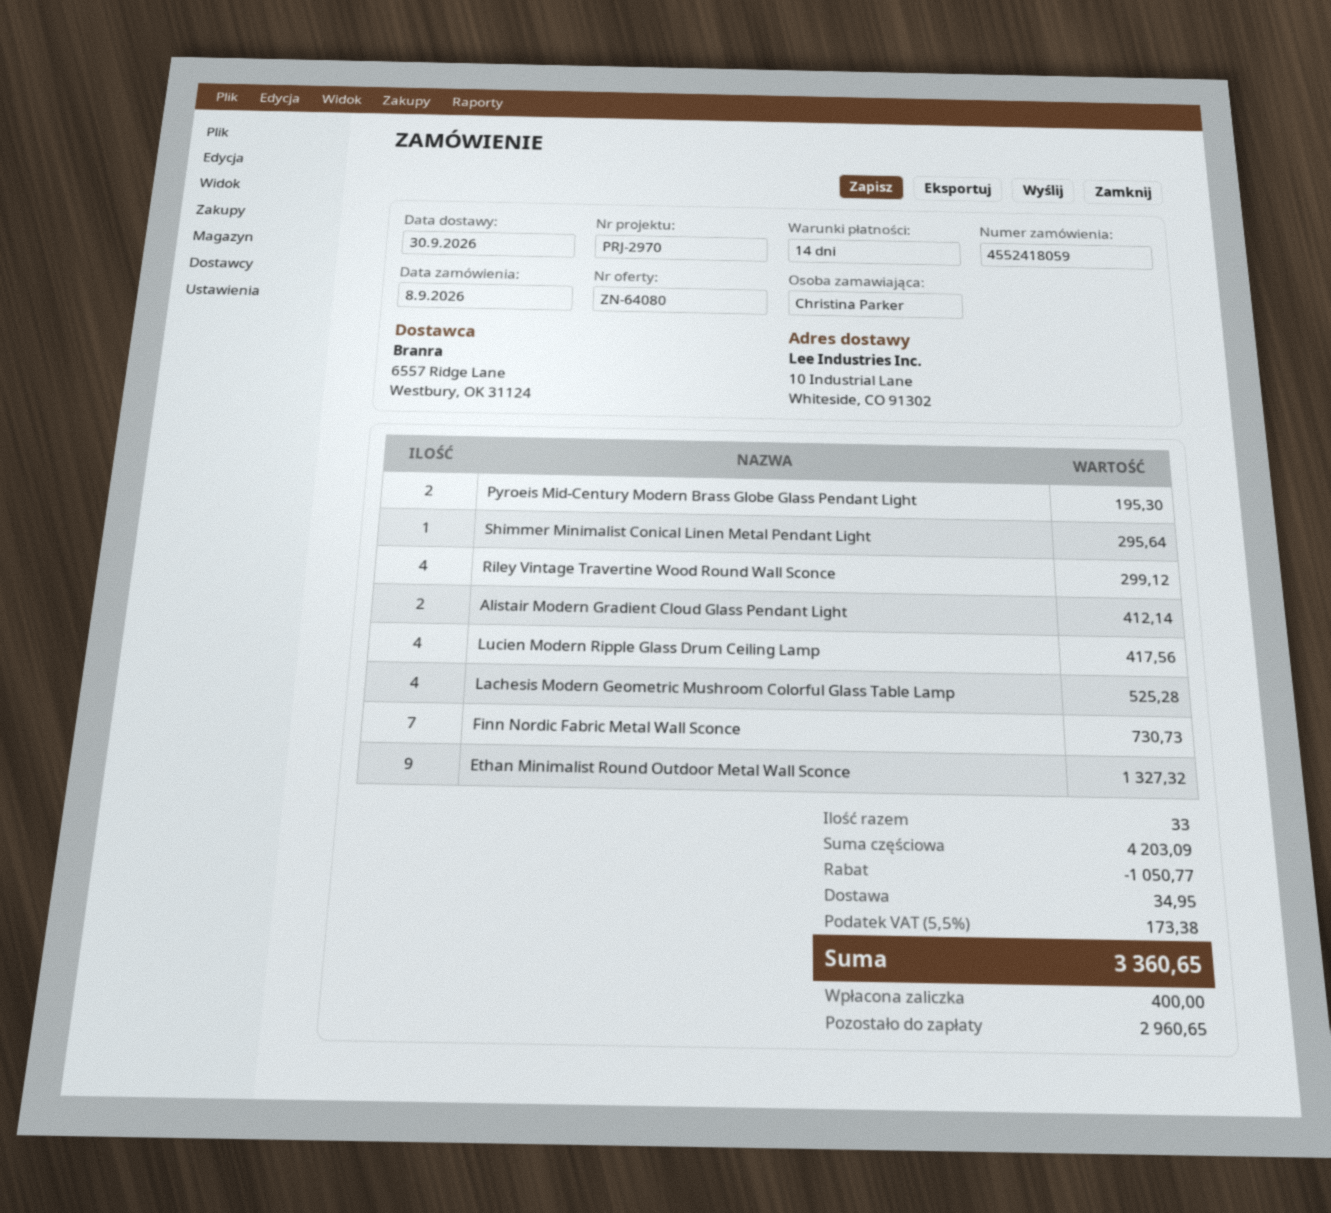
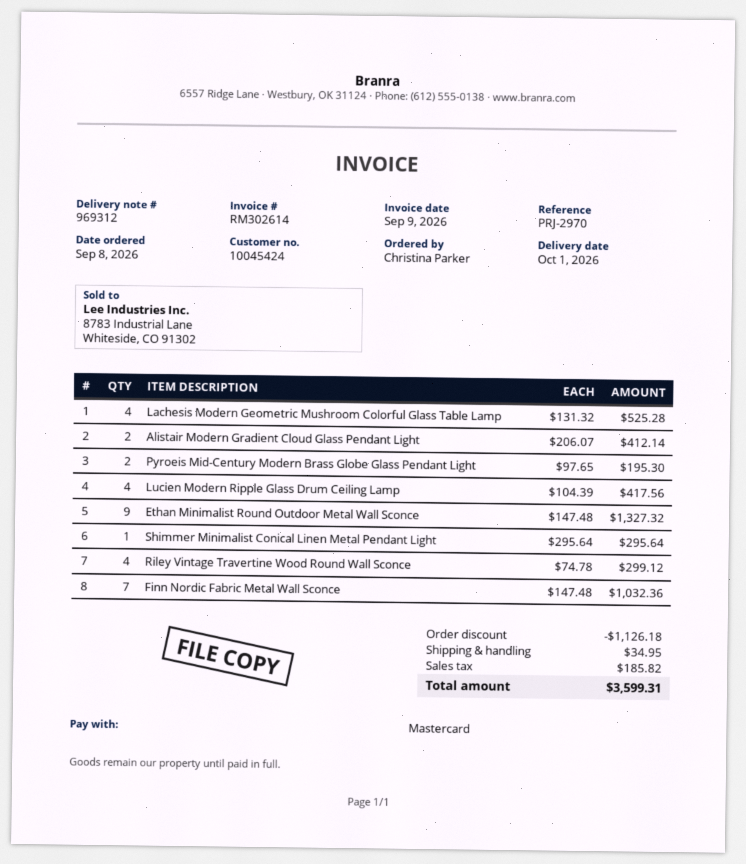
delivery date: 2026-09-30 -> 2026-10-01
Finn Nordic Fabric Metal Wall Sconce: 7 for 730.73 -> 7 for 1032.36
discount: 1050.77 -> 1126.18
tax: 173.38 -> 185.82
total: 3360.65 -> 3599.31

